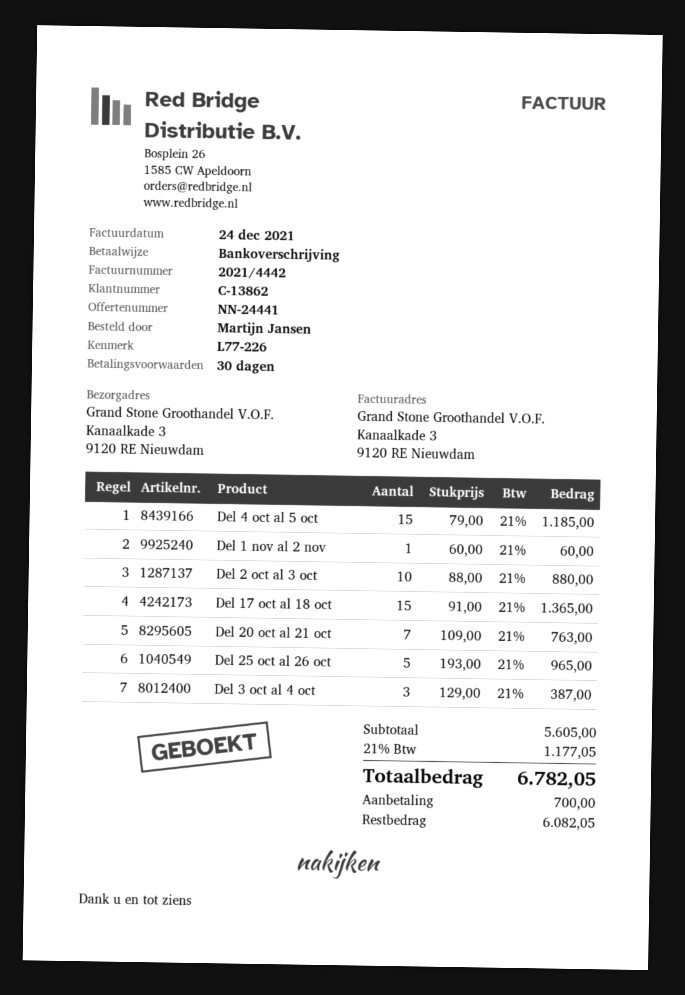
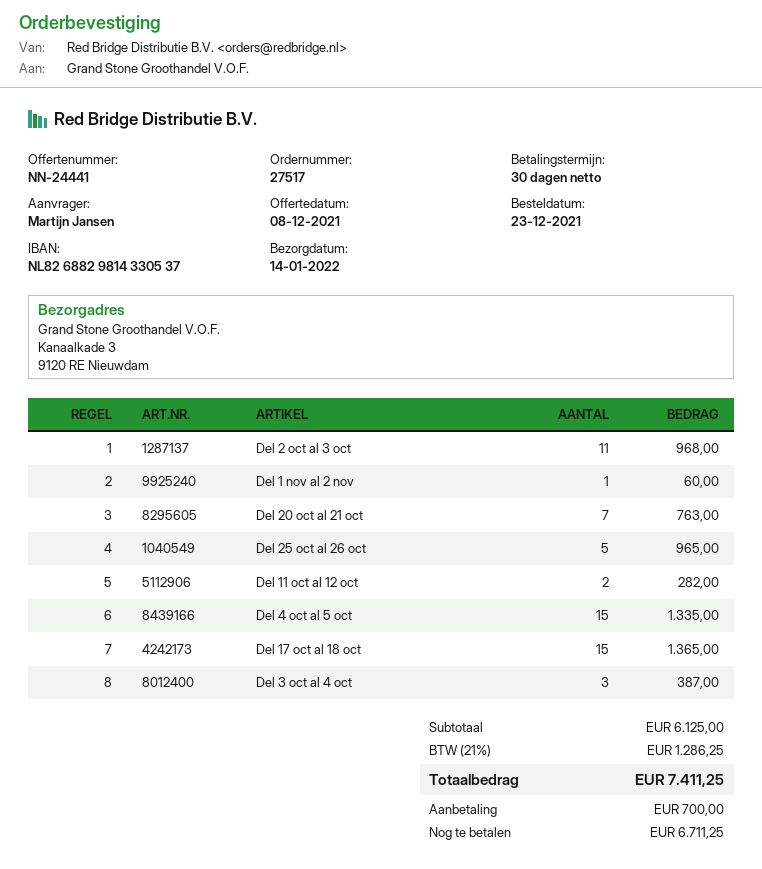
Del 4 oct al 5 oct: 15 for 1185.00 -> 15 for 1335.00
Del 2 oct al 3 oct: 10 for 880.00 -> 11 for 968.00
Del 11 oct al 12 oct: none -> 2 for 282.00
subtotal: 5605.00 -> 6125.00
tax: 21% = 1177.05 -> 21% = 1286.25
total: 6782.05 -> 7411.25
balance: 6082.05 -> 6711.25

